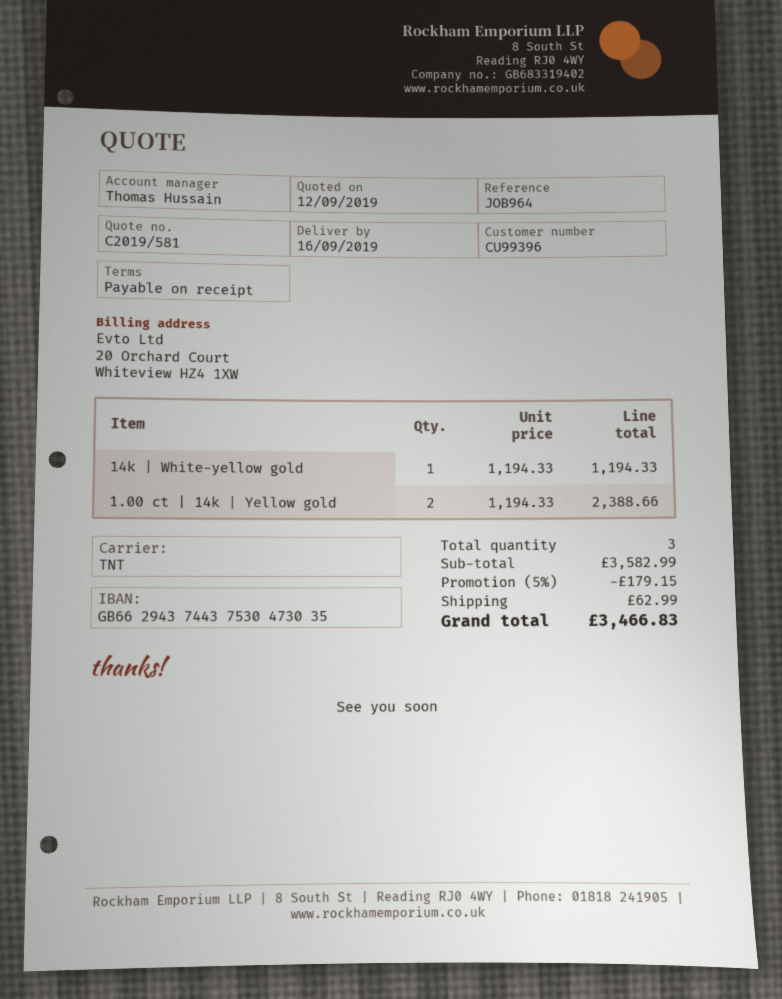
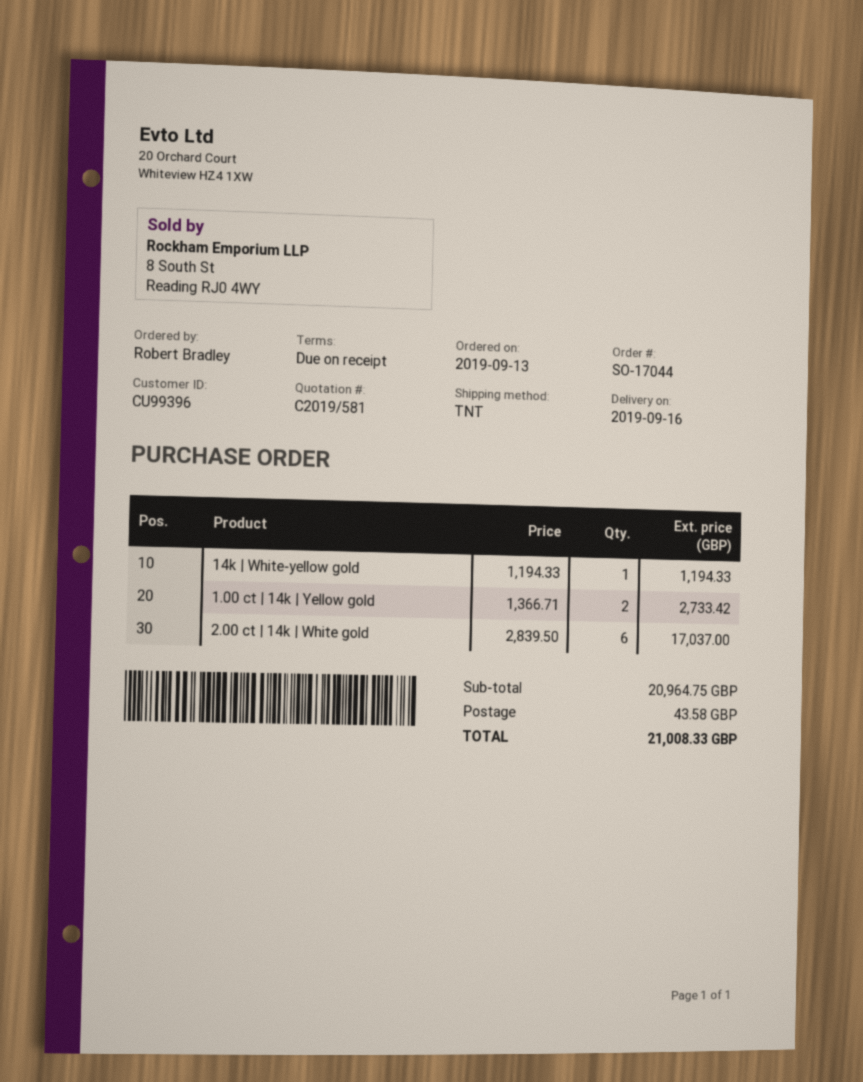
1.00 ct | 14k | Yellow gold: 2 x 1194.33 = 2388.66 -> 2 x 1366.71 = 2733.42
2.00 ct | 14k | White gold: none -> 6 x 2839.50 = 17037.00
subtotal: 3582.99 -> 20964.75
discount: 5% = 179.15 -> none
shipping: 62.99 -> 43.58
total: 3466.83 -> 21008.33

